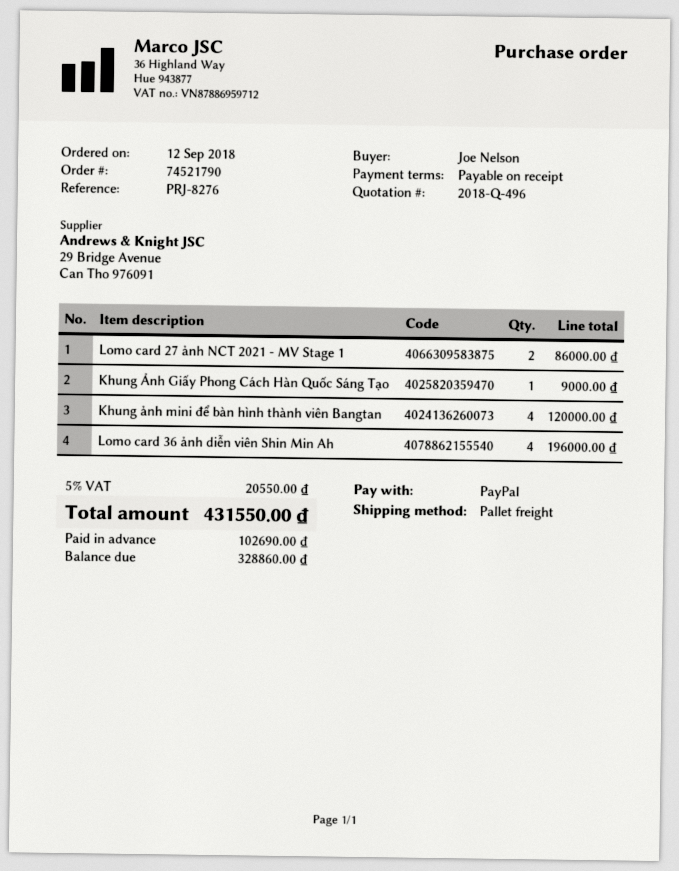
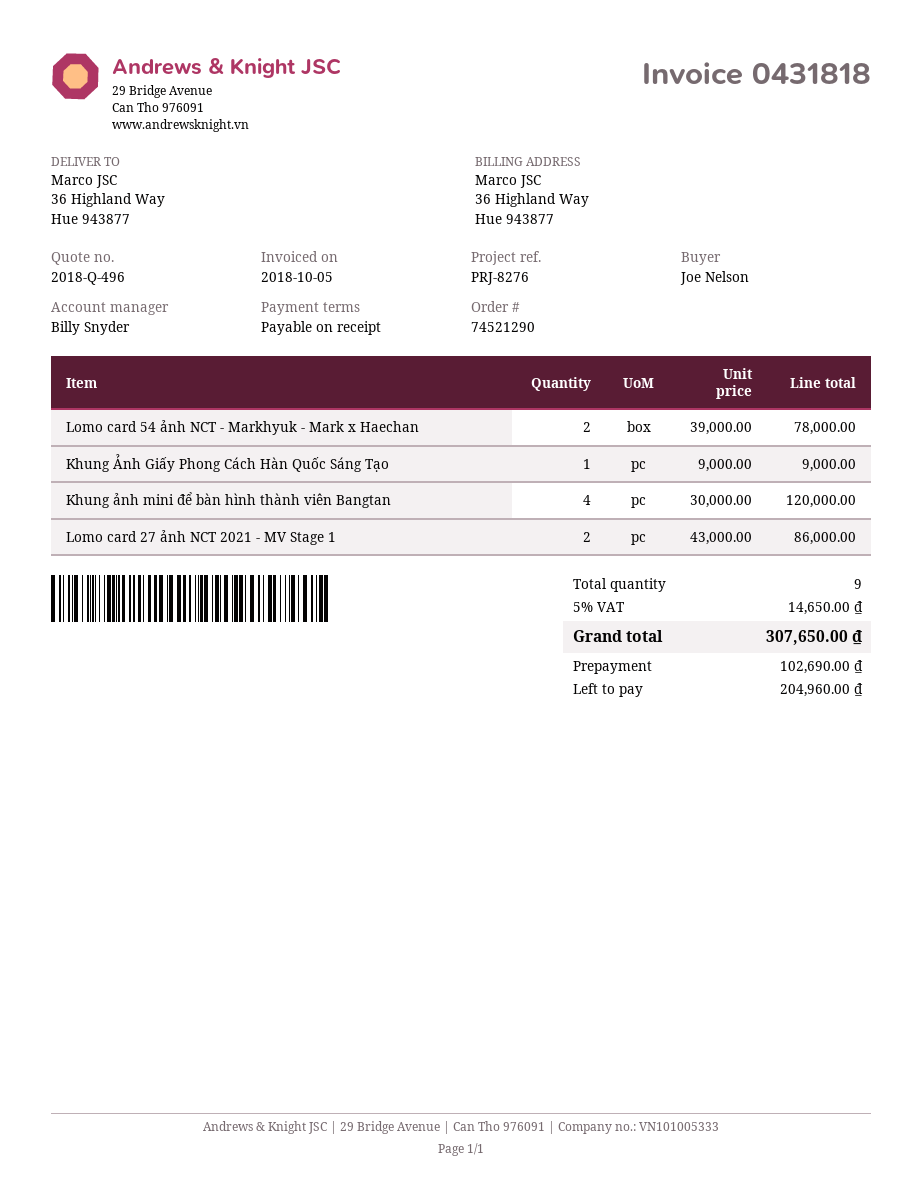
order number: 74521790 -> 74521290
Lomo card 36 ảnh diễn viên Shin Min Ah: 4 for 196000.00 -> none
Lomo card 54 ảnh NCT - Markhyuk - Mark x Haechan: none -> 2 for 78000.00
tax: 5% = 20550.00 -> 5% = 14650.00
total: 431550.00 -> 307650.00
balance: 328860.00 -> 204960.00

